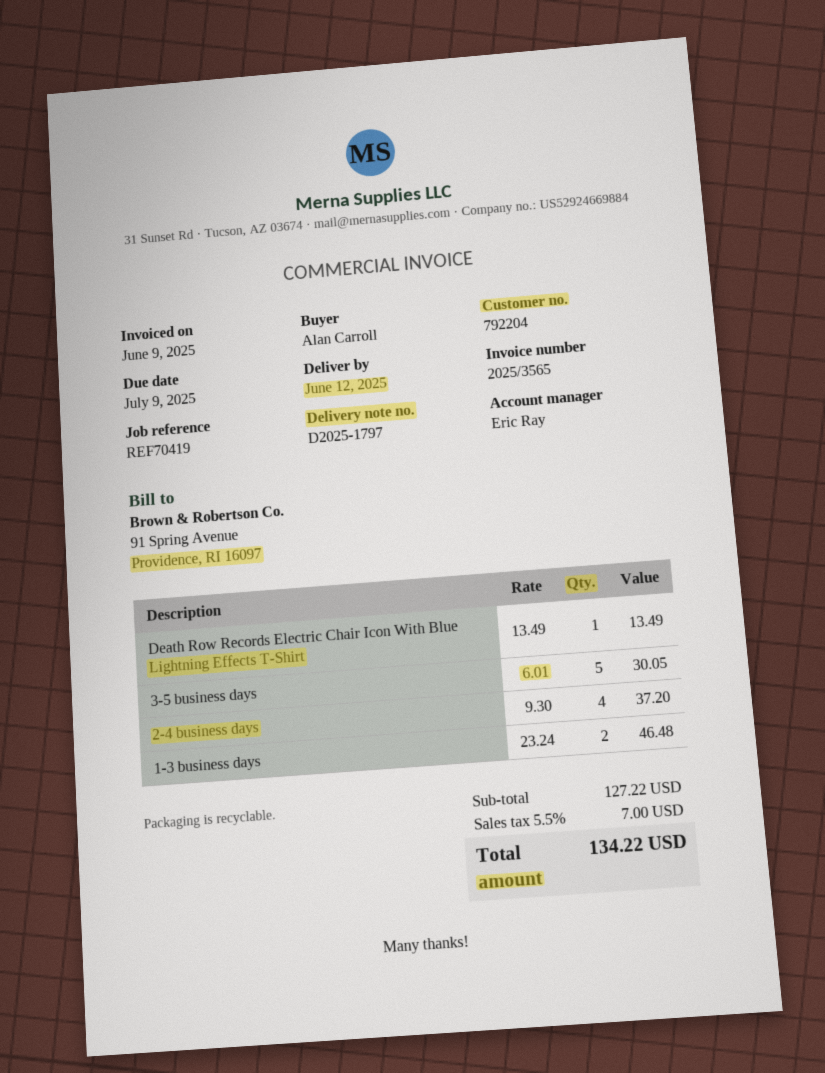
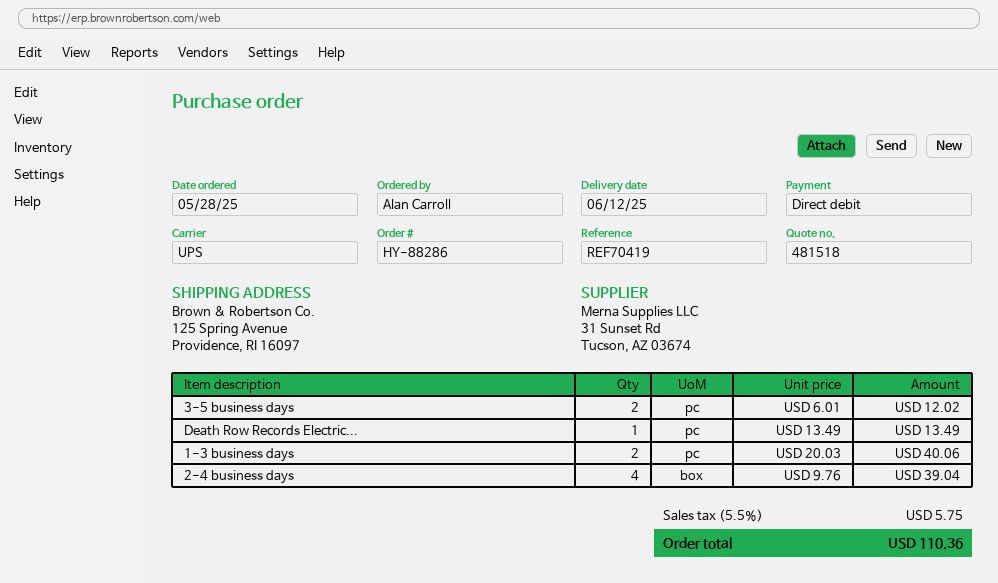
3-5 business days: 5 x 6.01 = 30.05 -> 2 x 6.01 = 12.02
2-4 business days: 4 x 9.30 = 37.20 -> 4 x 9.76 = 39.04
1-3 business days: 2 x 23.24 = 46.48 -> 2 x 20.03 = 40.06
tax: 5.5% = 7.00 -> 5.5% = 5.75
total: 134.22 -> 110.36

